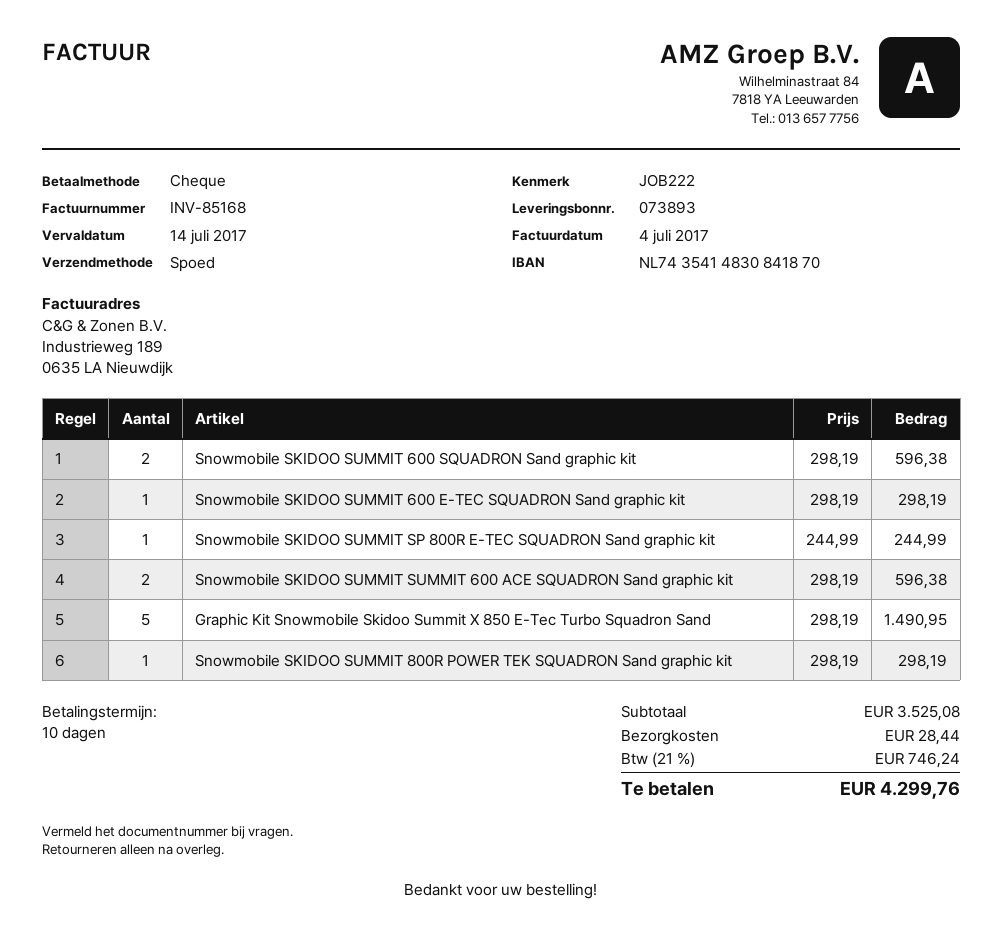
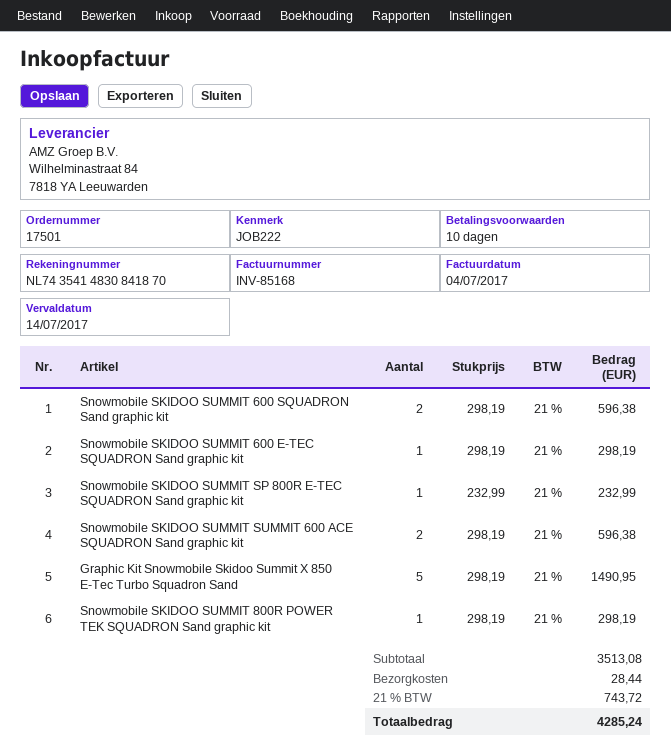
Snowmobile SKIDOO SUMMIT SP 800R E-TEC SQUADRON Sand graphic kit: 1 x 244.99 = 244.99 -> 1 x 232.99 = 232.99
subtotal: 3525.08 -> 3513.08
tax: 21% = 746.24 -> 21% = 743.72
total: 4299.76 -> 4285.24

